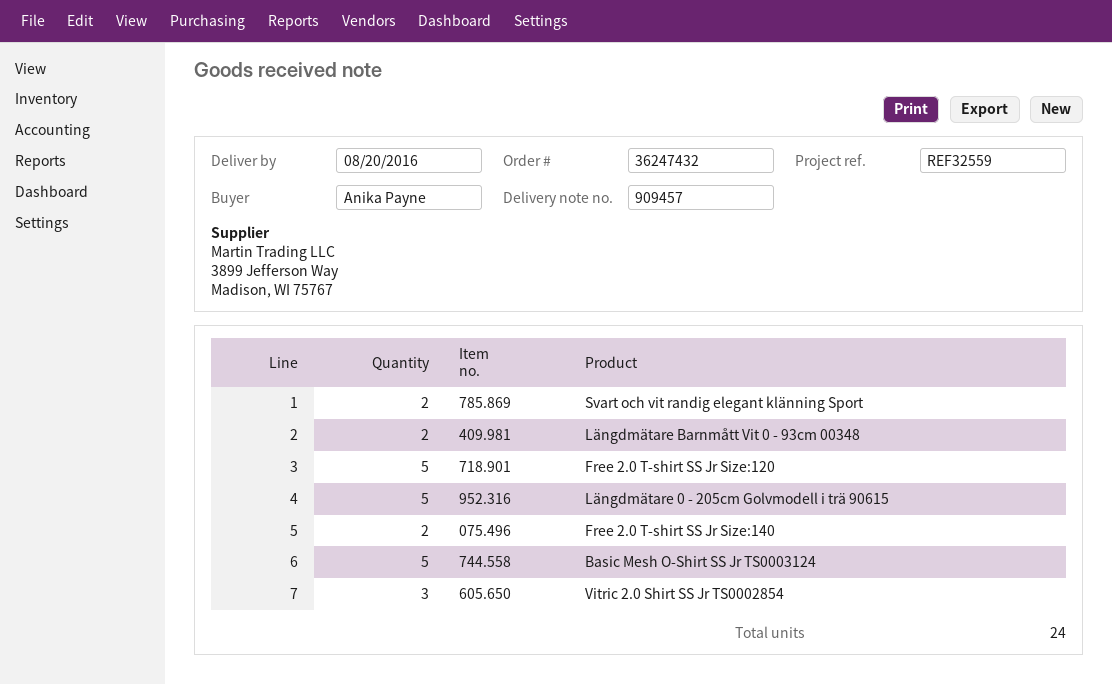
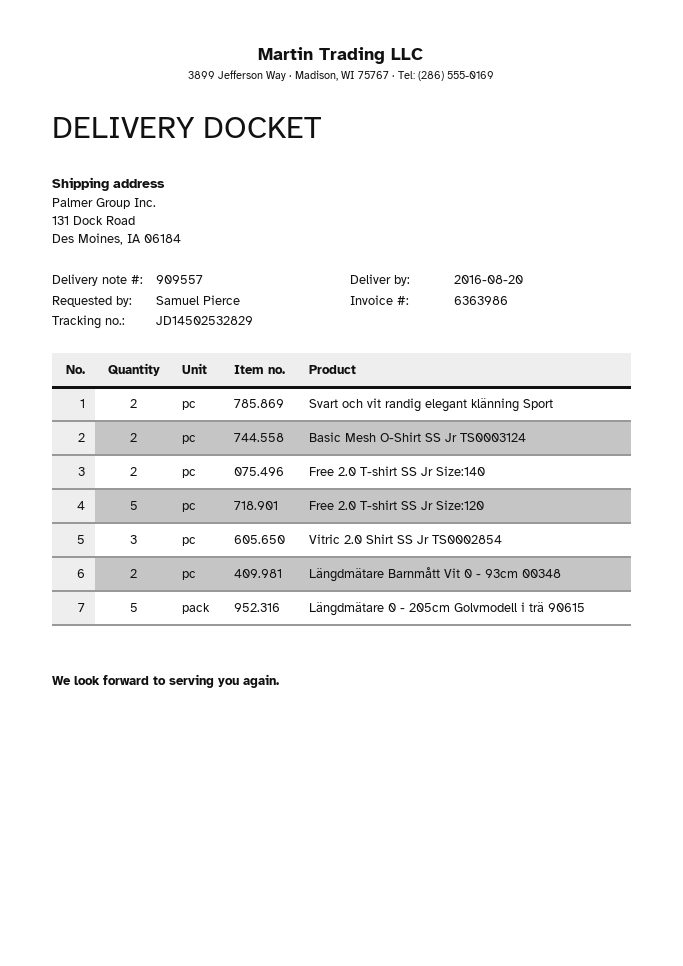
delivery note number: 909457 -> 909557
ordered by: Anika Payne -> Samuel Pierce
Basic Mesh O-Shirt SS Jr TS0003124: 5 -> 2

